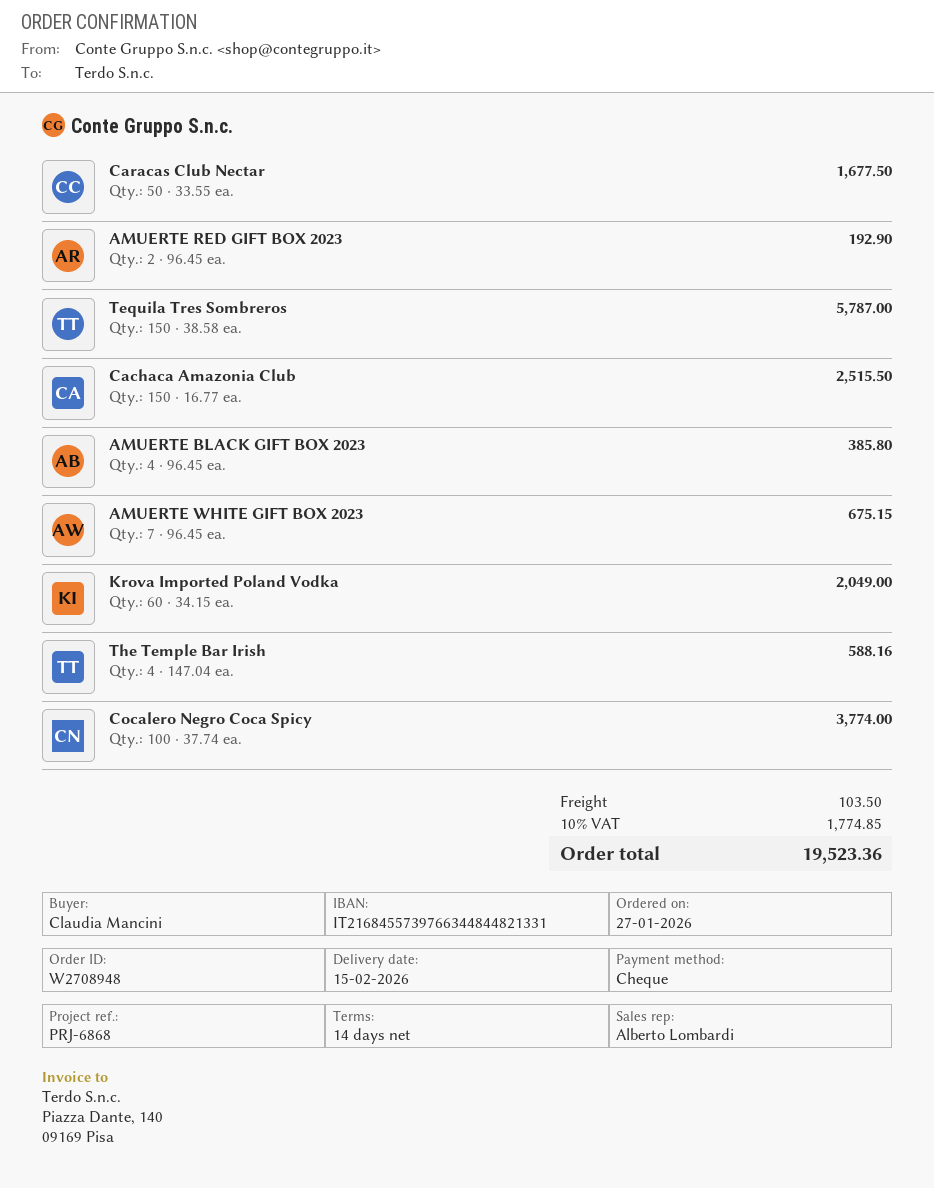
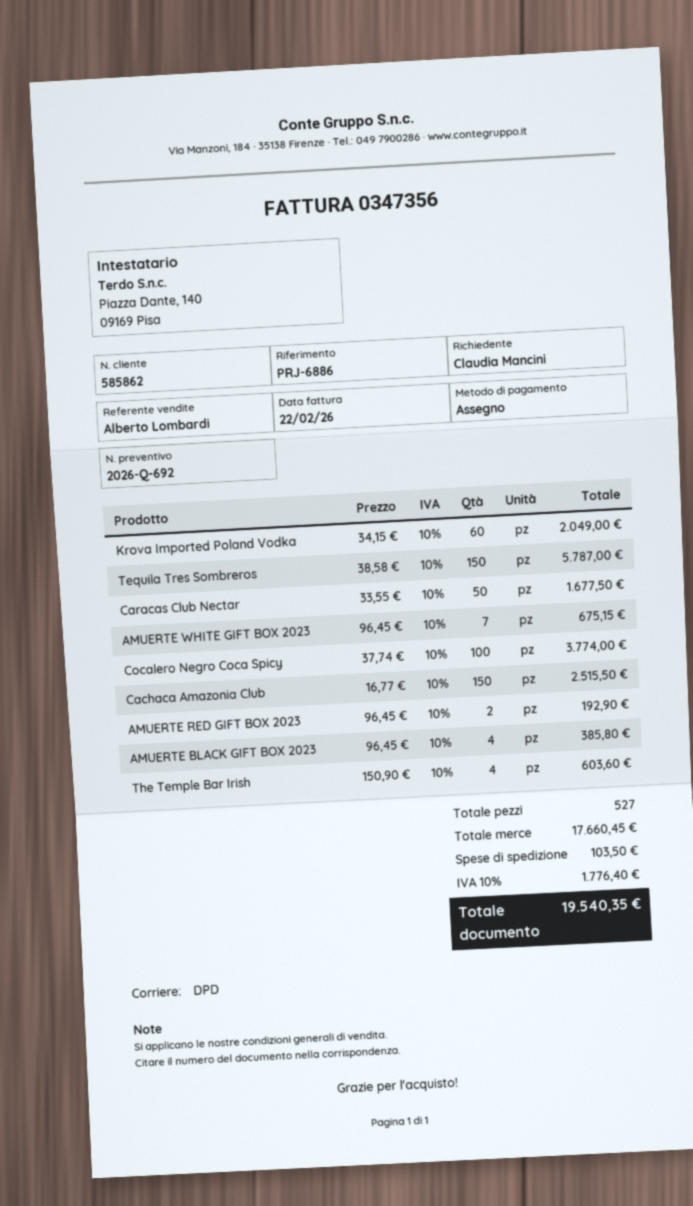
reference: PRJ-6868 -> PRJ-6886
The Temple Bar Irish: 4 x 147.04 = 588.16 -> 4 x 150.90 = 603.60
tax: 10% = 1774.85 -> 10% = 1776.40
total: 19523.36 -> 19540.35

